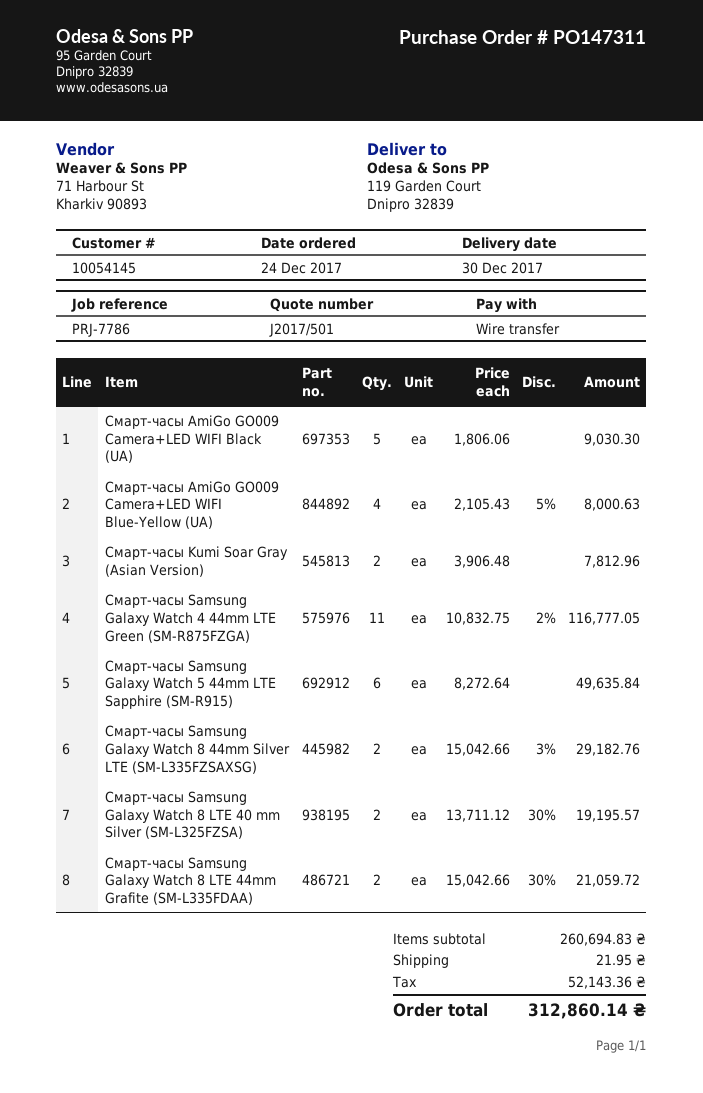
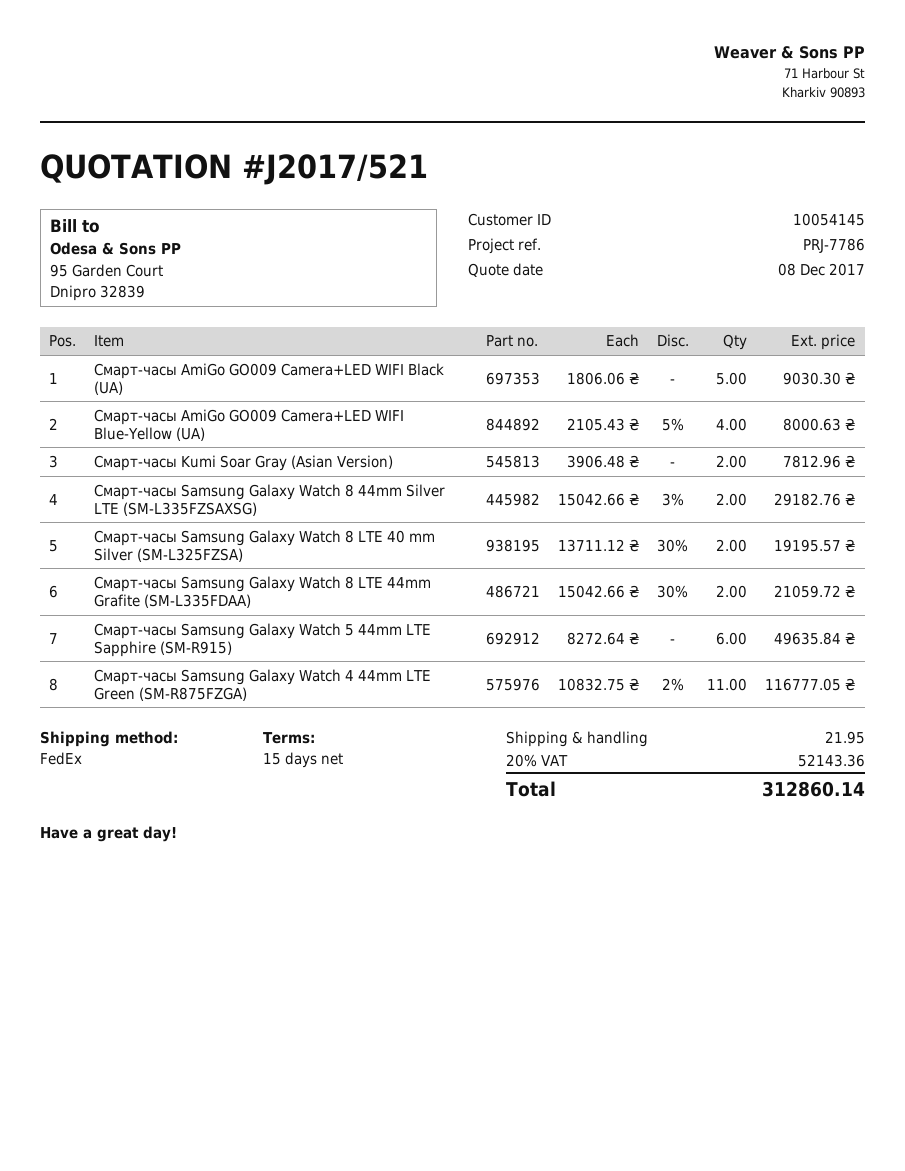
quote number: J2017/501 -> J2017/521

